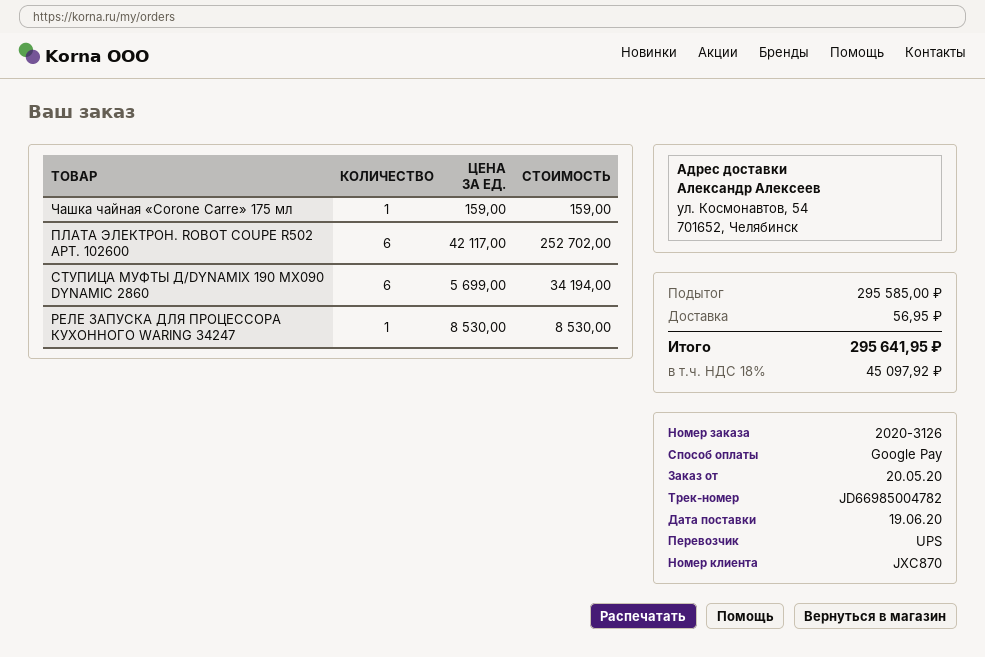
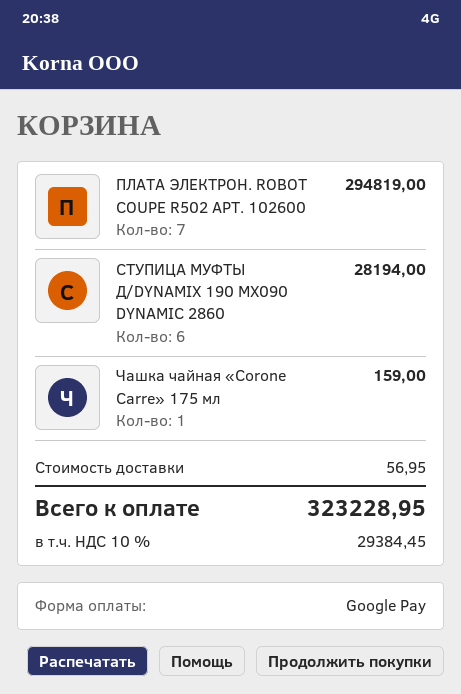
ПЛАТА ЭЛЕКТРОН. ROBOT COUPE R502 АРТ. 102600: 6 for 252702.00 -> 7 for 294819.00
СТУПИЦА МУФТЫ Д/DYNAMIX 190 MX090 DYNAMIC 2860: 6 for 34194.00 -> 6 for 28194.00
РЕЛЕ ЗАПУСКА ДЛЯ ПРОЦЕССОРА КУХОННОГО WARING 34247: 1 for 8530.00 -> none
tax: 18% = 45097.92 -> 10% = 29384.45
total: 295641.95 -> 323228.95

